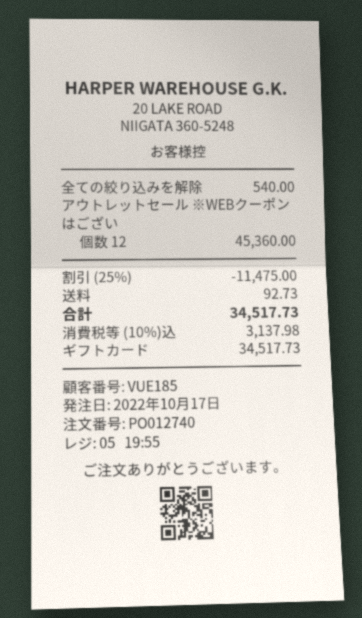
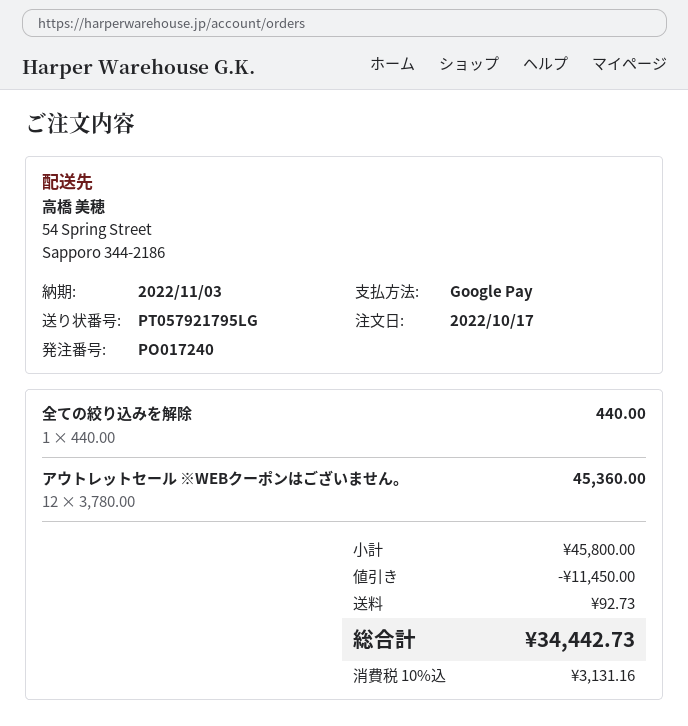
order number: PO012740 -> PO017240
payment method: gift card -> Google Pay
全ての絞り込みを解除: 1 for 540.00 -> 1 for 440.00
discount: 11475.00 -> 11450.00
tax: 10% = 3137.98 -> 10% = 3131.16
total: 34517.73 -> 34442.73

